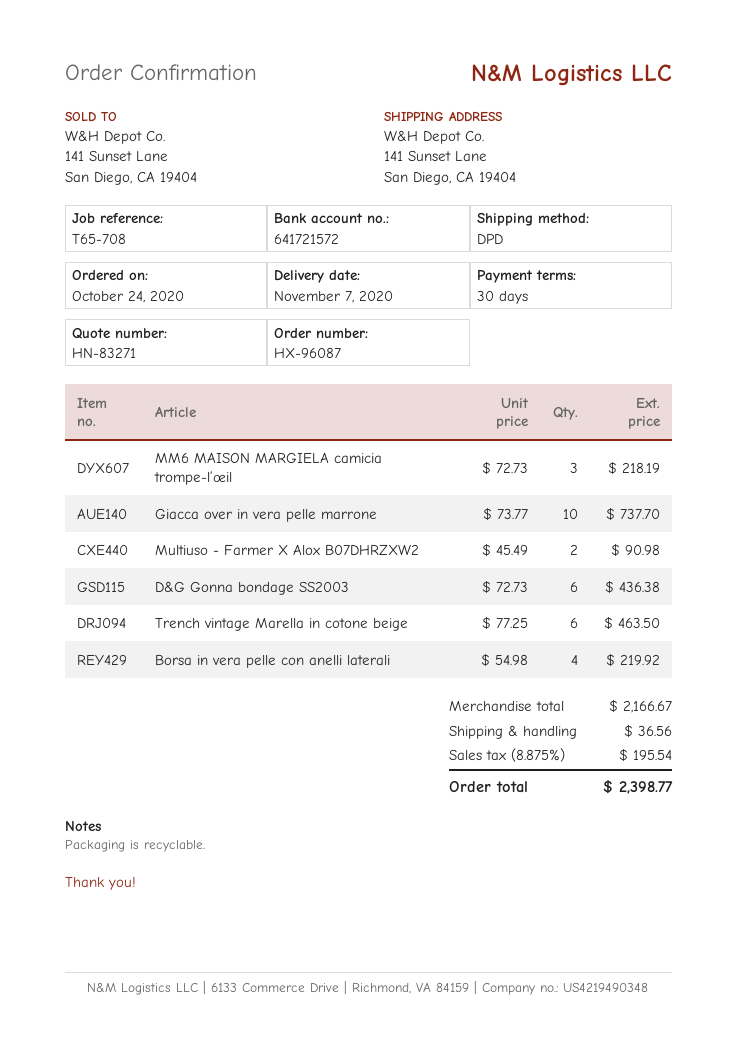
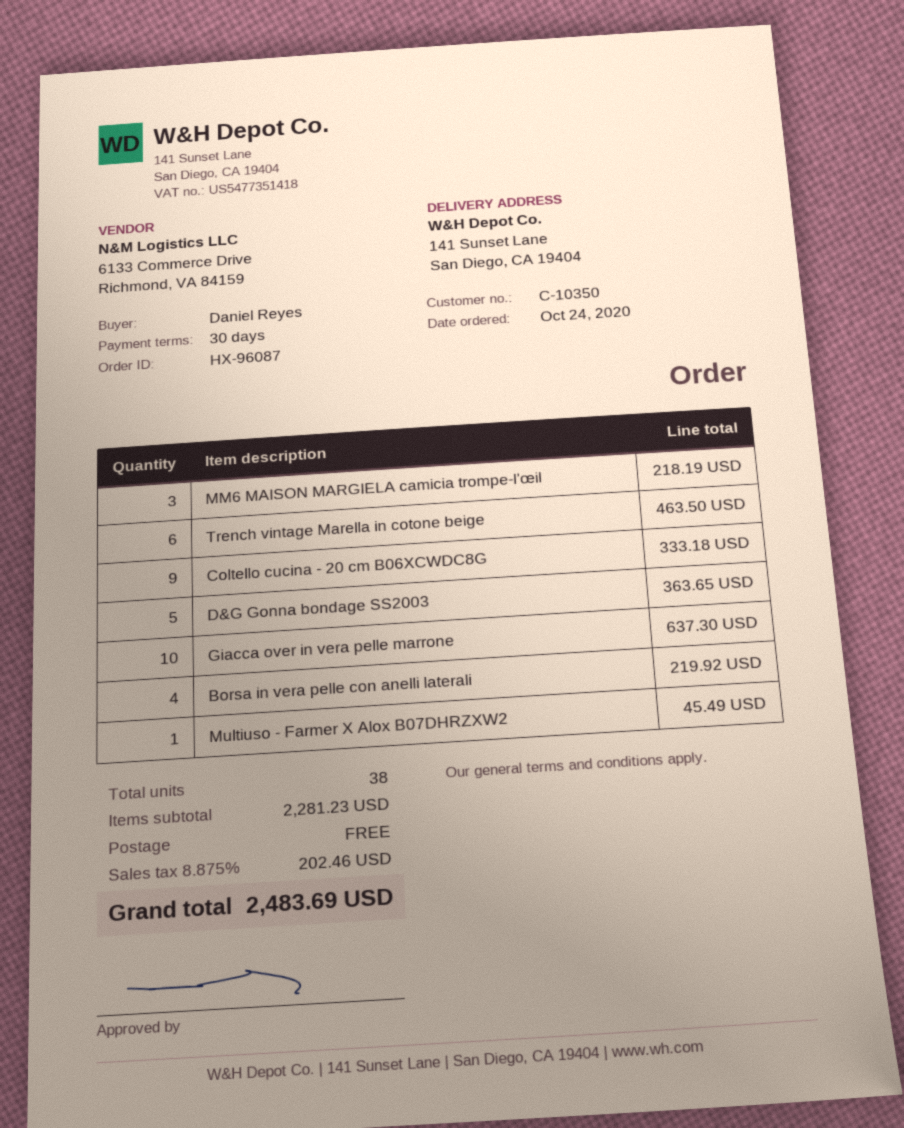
Giacca over in vera pelle marrone: 10 for 737.70 -> 10 for 637.30
Multiuso - Farmer X Alox B07DHRZXW2: 2 for 90.98 -> 1 for 45.49
D&G Gonna bondage SS2003: 6 for 436.38 -> 5 for 363.65
Coltello cucina - 20 cm B06XCWDC8G: none -> 9 for 333.18
subtotal: 2166.67 -> 2281.23
shipping: 36.56 -> 0.00
tax: 8.875% = 195.54 -> 8.875% = 202.46
total: 2398.77 -> 2483.69

